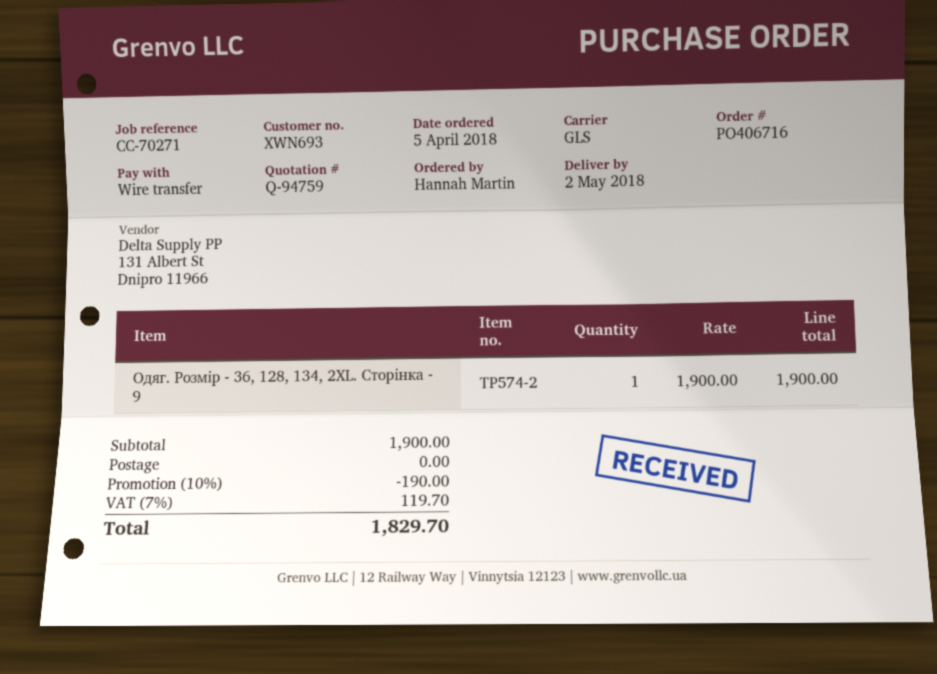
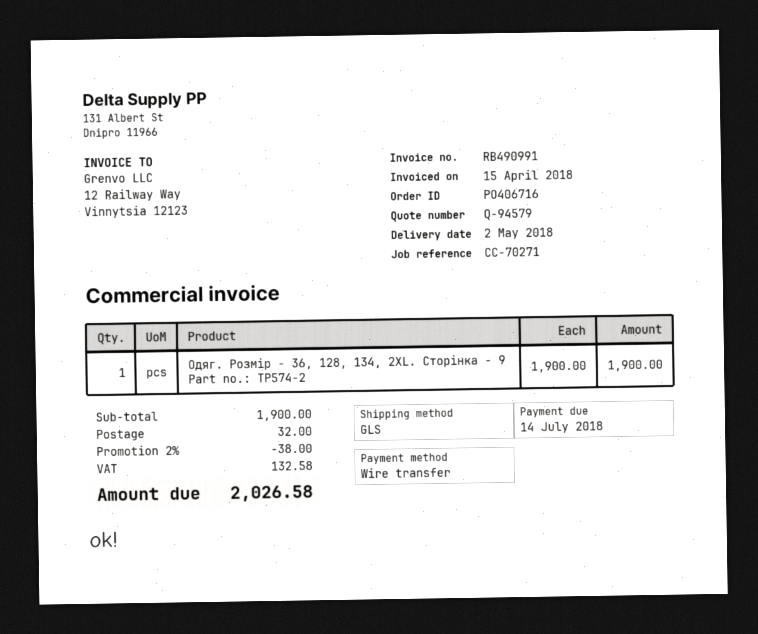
quote number: Q-94759 -> Q-94579
discount: 10% = 190.00 -> 2% = 38.00
shipping: 0.00 -> 32.00
tax: 119.70 -> 132.58
total: 1829.70 -> 2026.58

